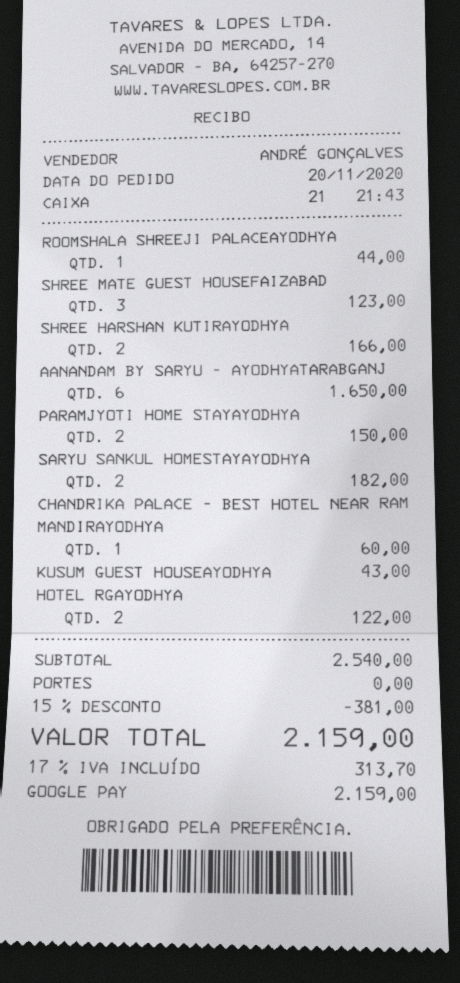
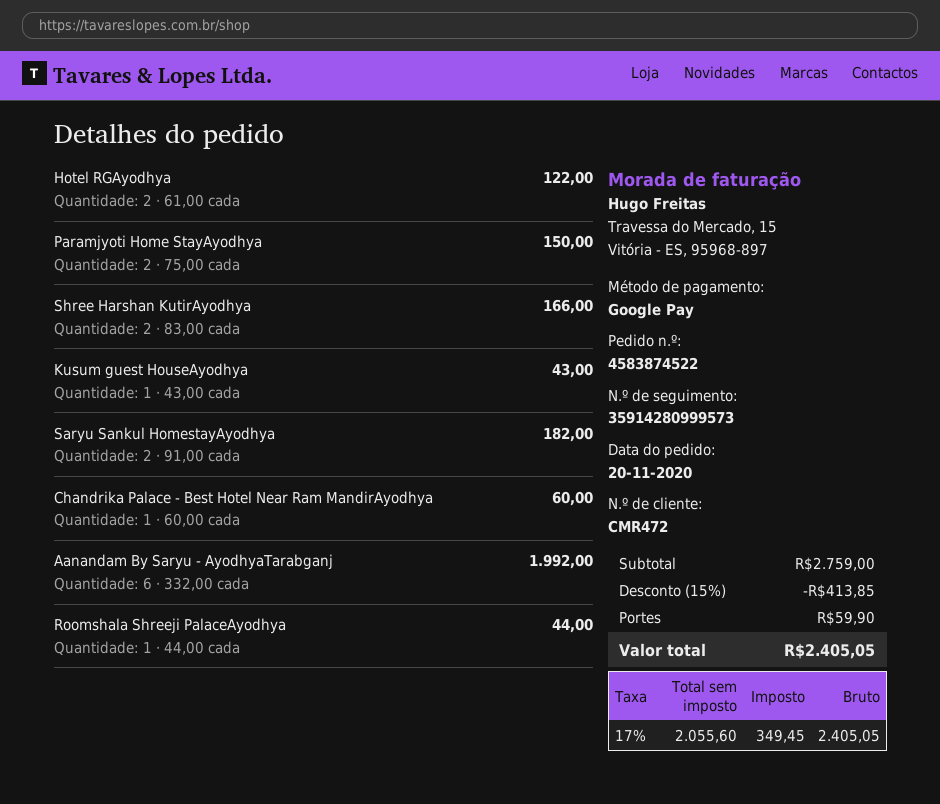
SHREE MATE GUEST HOUSEFAIZABAD: 3 for 123.00 -> none
AANANDAM BY SARYU - AYODHYATARABGANJ: 6 for 1650.00 -> 6 for 1992.00
subtotal: 2540.00 -> 2759.00
discount: 15% = 381.00 -> 15% = 413.85
shipping: 0.00 -> 59.90
tax: 17% = 313.70 -> 17% = 349.45
total: 2159.00 -> 2405.05

